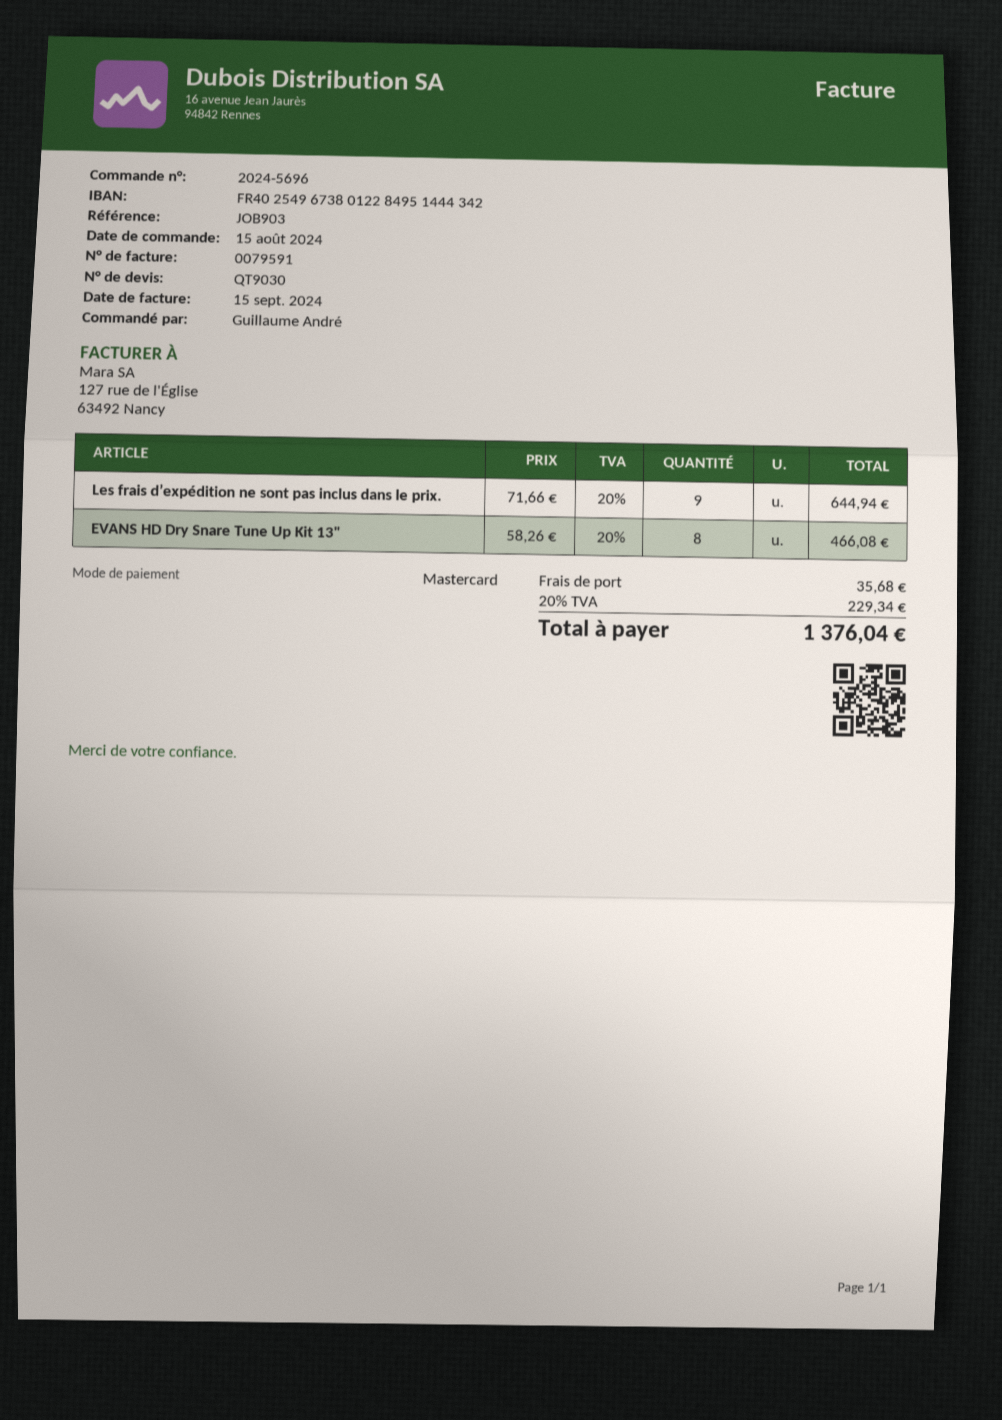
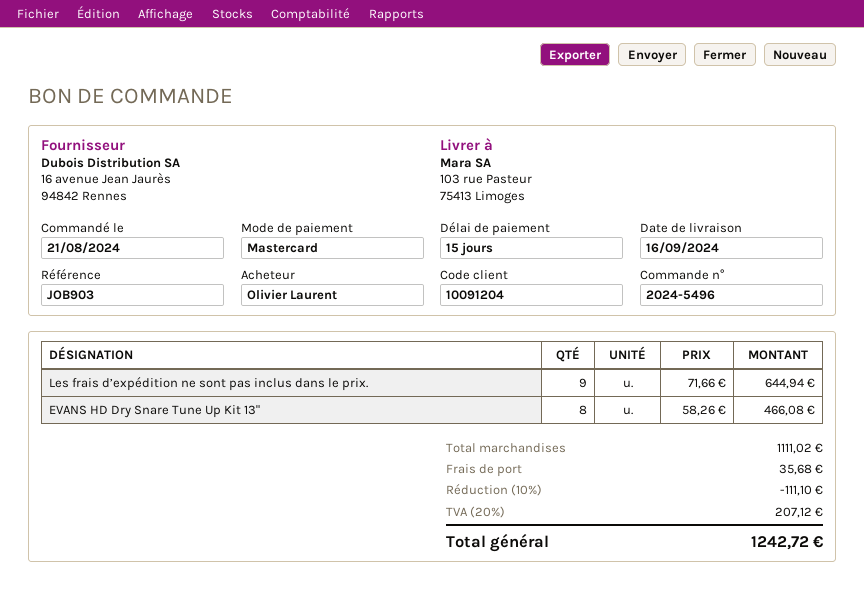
order number: 2024-5696 -> 2024-5496
order date: 2024-08-15 -> 2024-08-21
ordered by: Guillaume André -> Olivier Laurent
discount: none -> 10% = 111.10
tax: 20% = 229.34 -> 20% = 207.12
total: 1376.04 -> 1242.72

